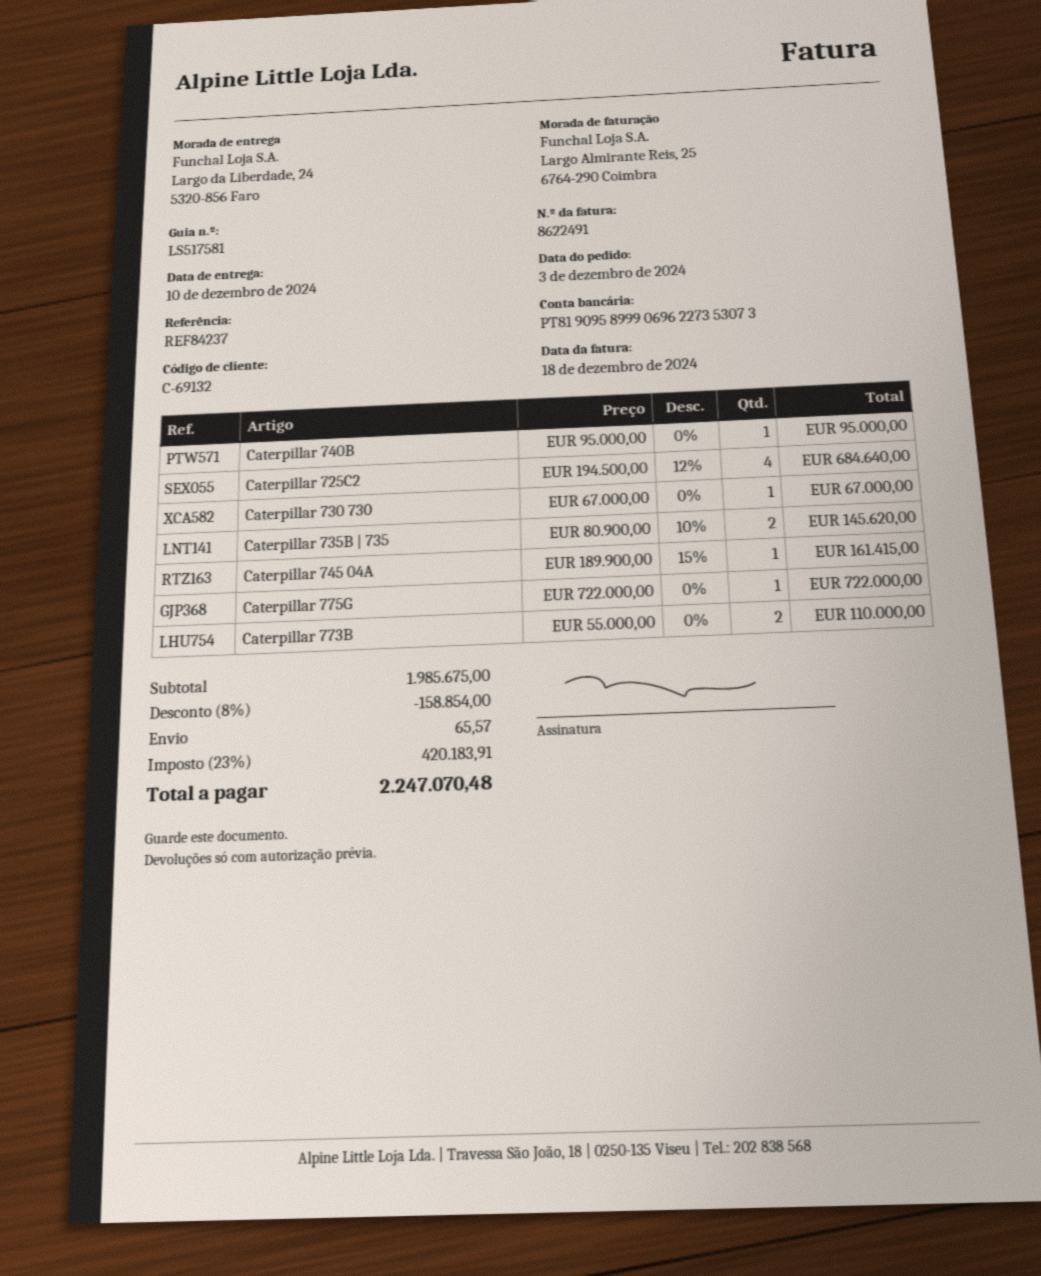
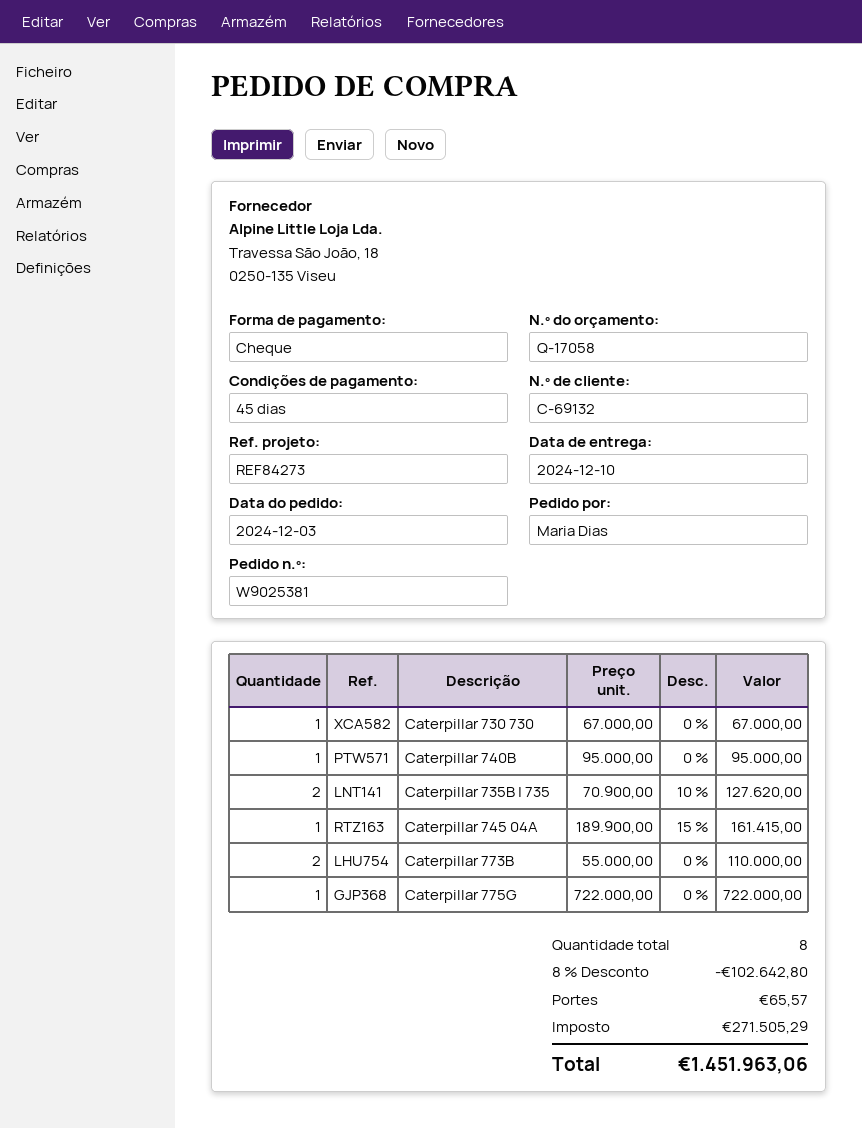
reference: REF84237 -> REF84273
Caterpillar 725C2: 4 x 194500.00 - 12% = 684640.00 -> none
Caterpillar 735B | 735: 2 x 80900.00 - 10% = 145620.00 -> 2 x 70900.00 - 10% = 127620.00
discount: 8% = 158854.00 -> 8% = 102642.80
tax: 420183.91 -> 271505.29
total: 2247070.48 -> 1451963.06

